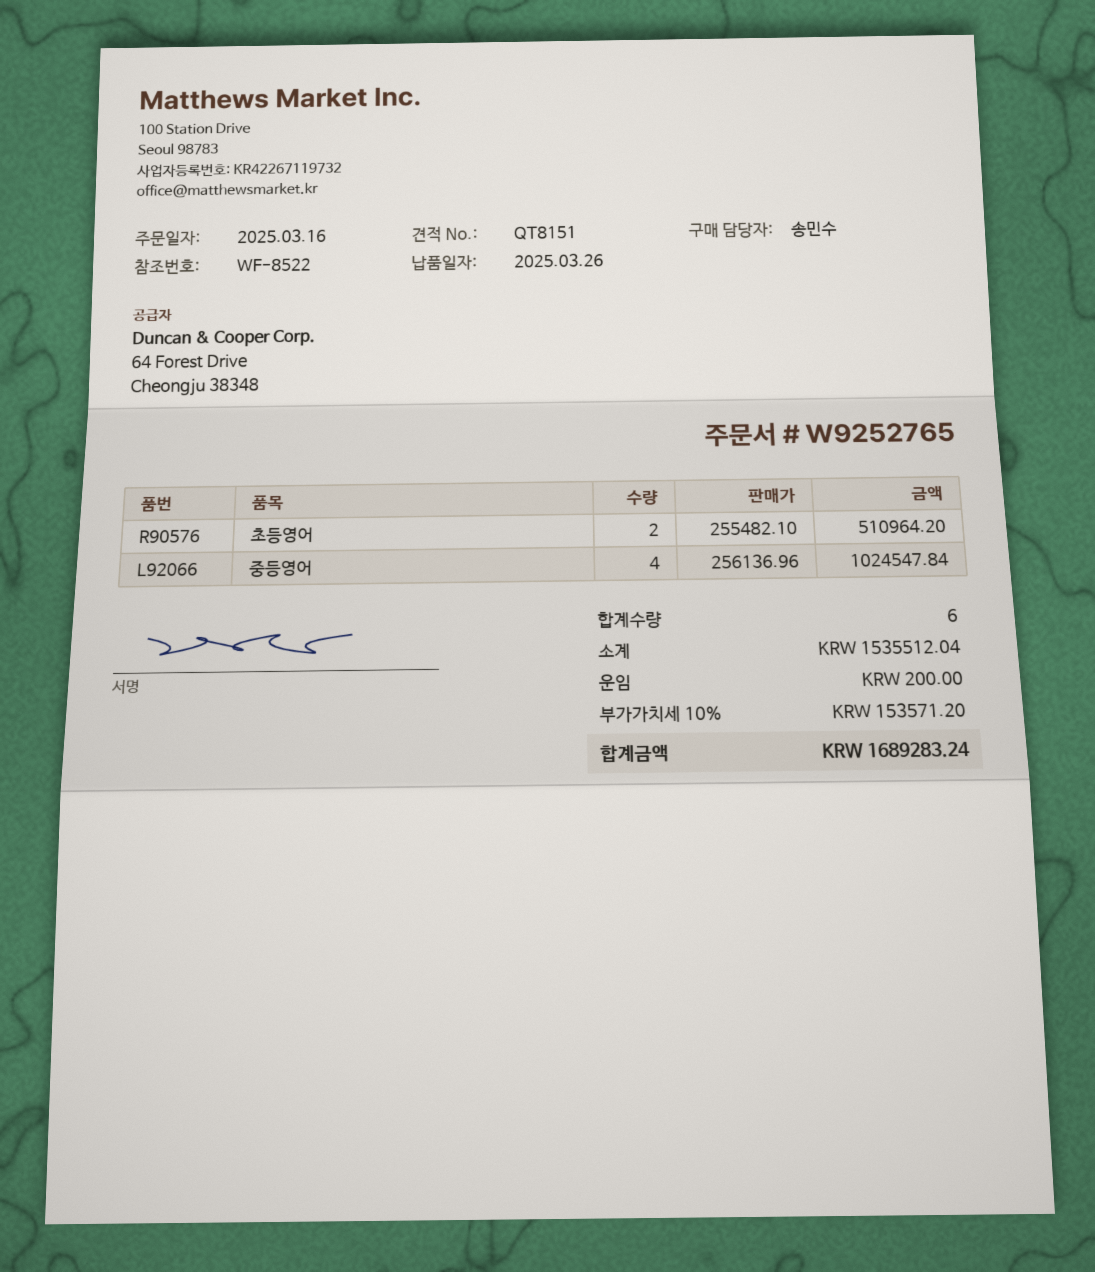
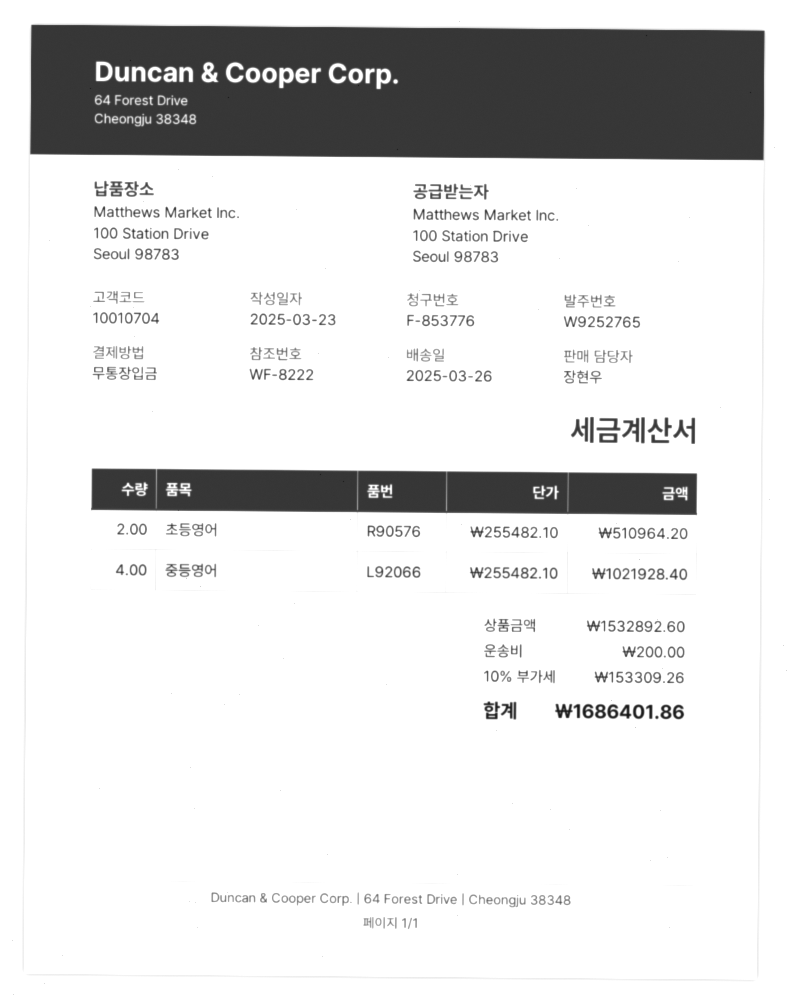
reference: WF-8522 -> WF-8222
중등영어: 4 x 256136.96 = 1024547.84 -> 4 x 255482.10 = 1021928.40
subtotal: 1535512.04 -> 1532892.60
tax: 10% = 153571.20 -> 10% = 153309.26
total: 1689283.24 -> 1686401.86

